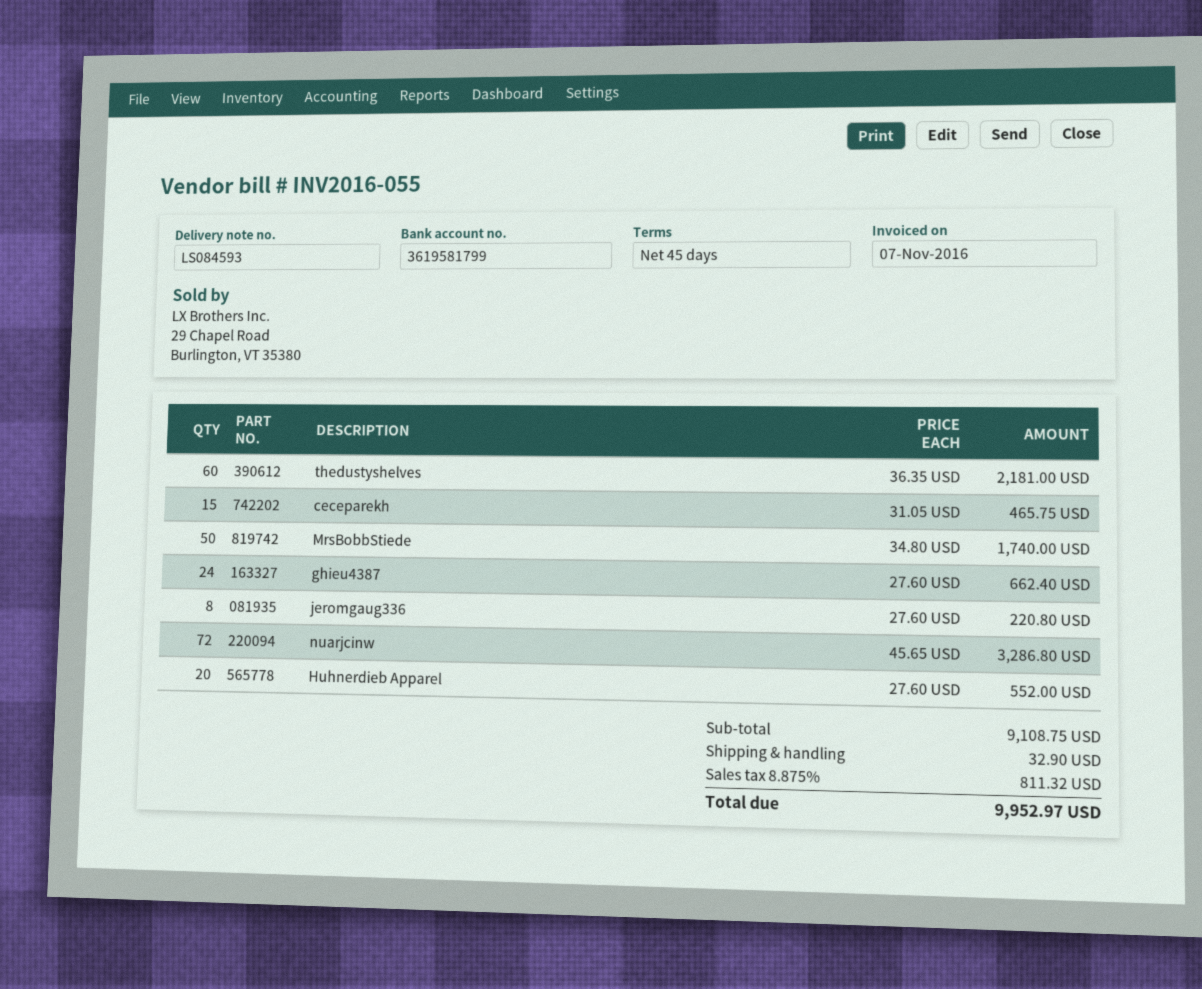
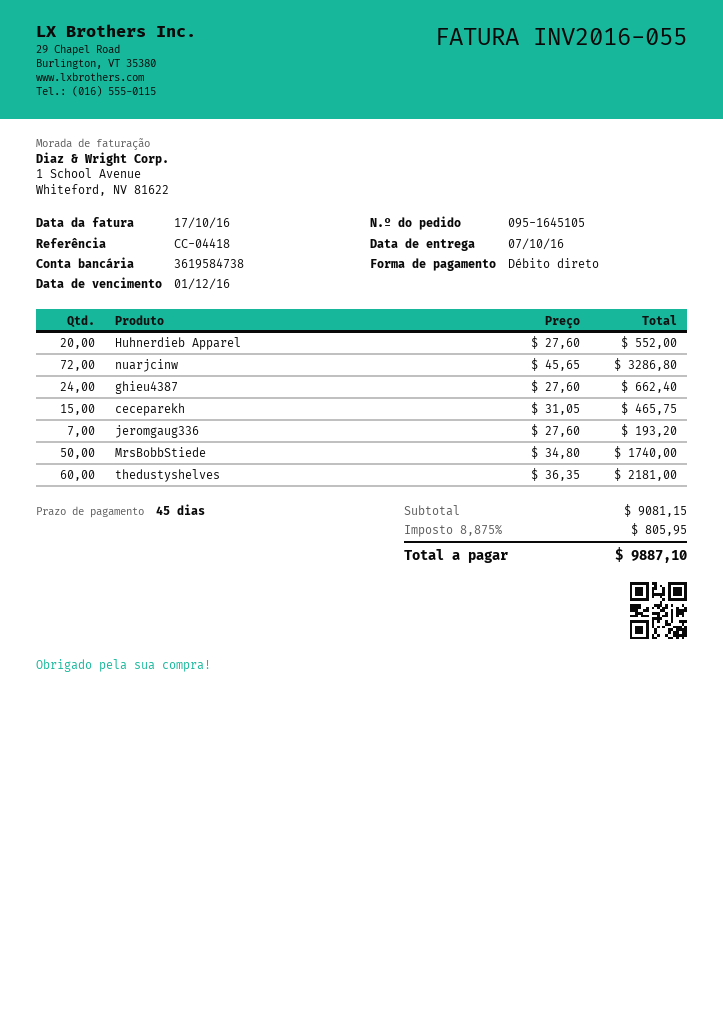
invoice date: 2016-11-07 -> 2016-10-17
bank account: 3619581799 -> 3619584738
jeromgaug336: 8 x 27.60 = 220.80 -> 7 x 27.60 = 193.20
subtotal: 9108.75 -> 9081.15
shipping: 32.90 -> none
tax: 8.875% = 811.32 -> 8.875% = 805.95
total: 9952.97 -> 9887.10

